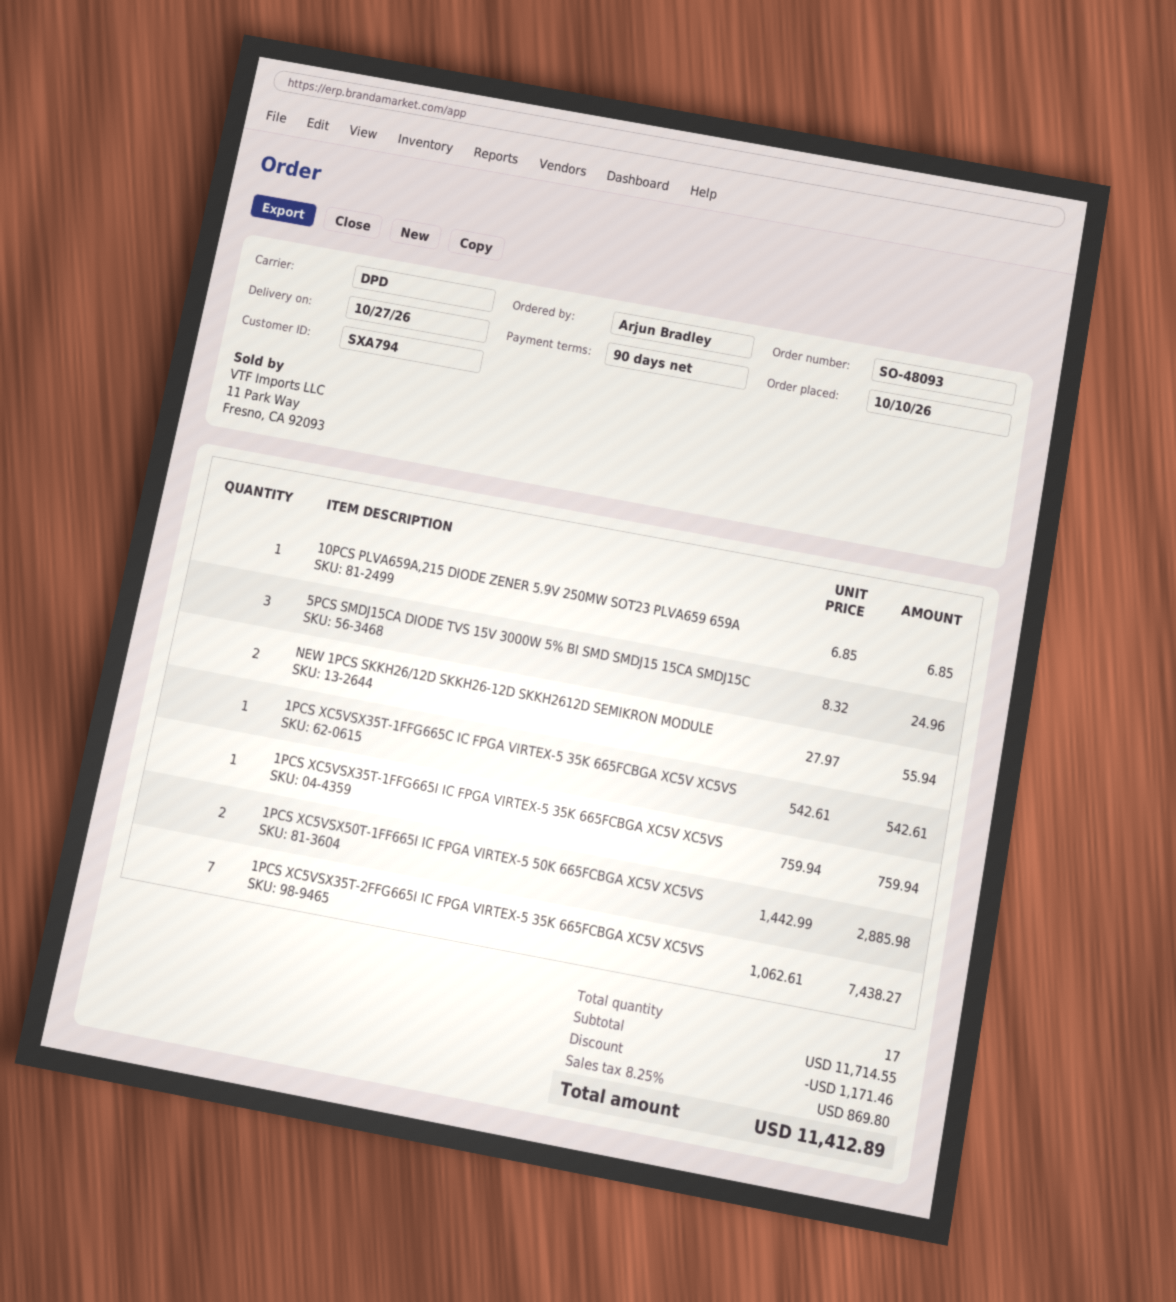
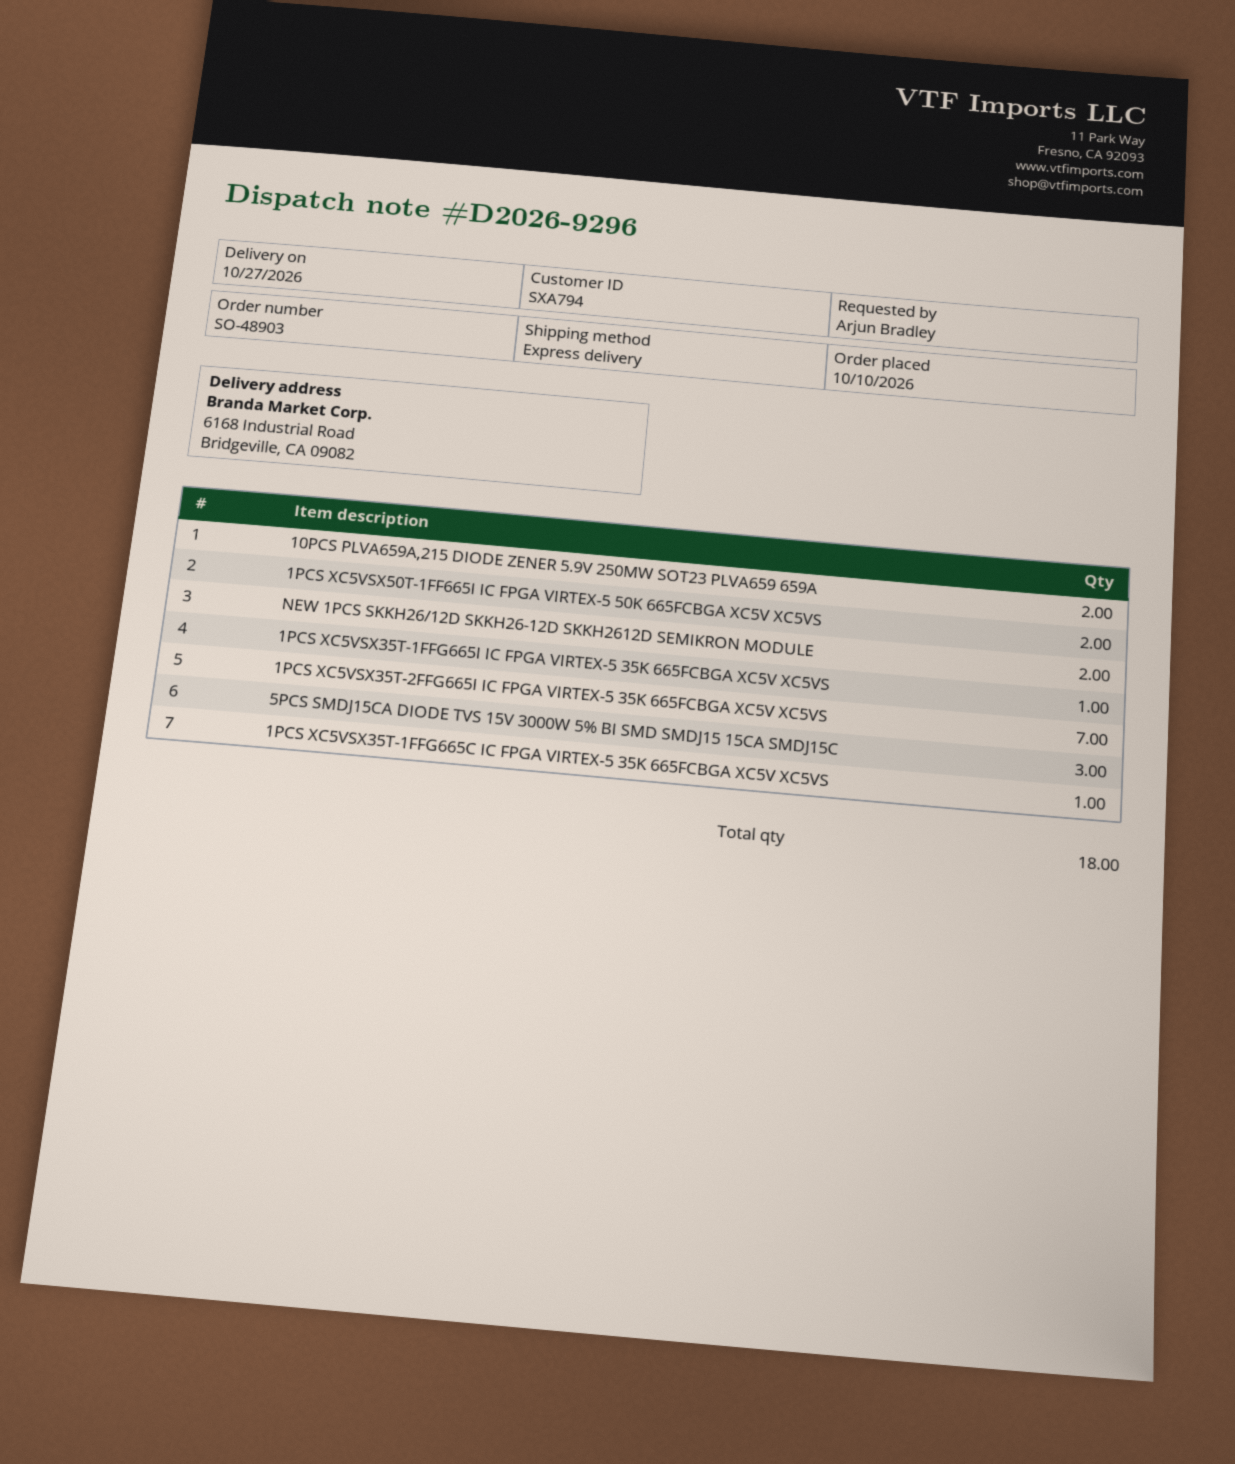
order number: SO-48093 -> SO-48903
shipping method: DPD -> express
10PCS PLVA659A,215 DIODE ZENER 5.9V 250MW SOT23 PLVA659 659A: 1 -> 2
total quantity: 17 -> 18

